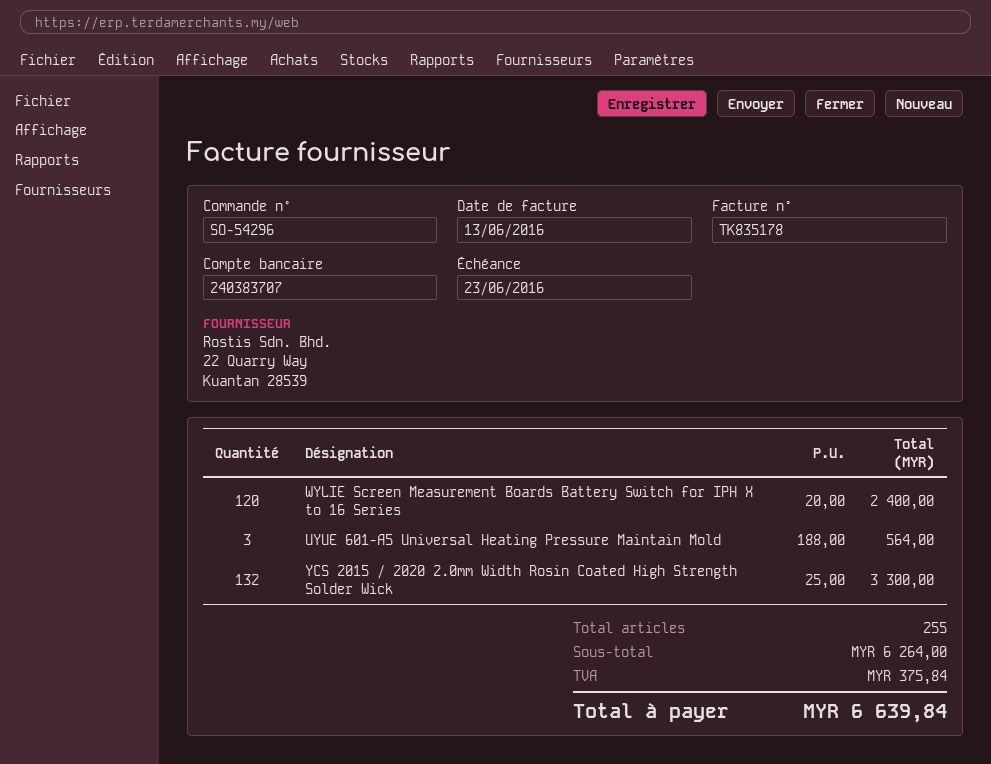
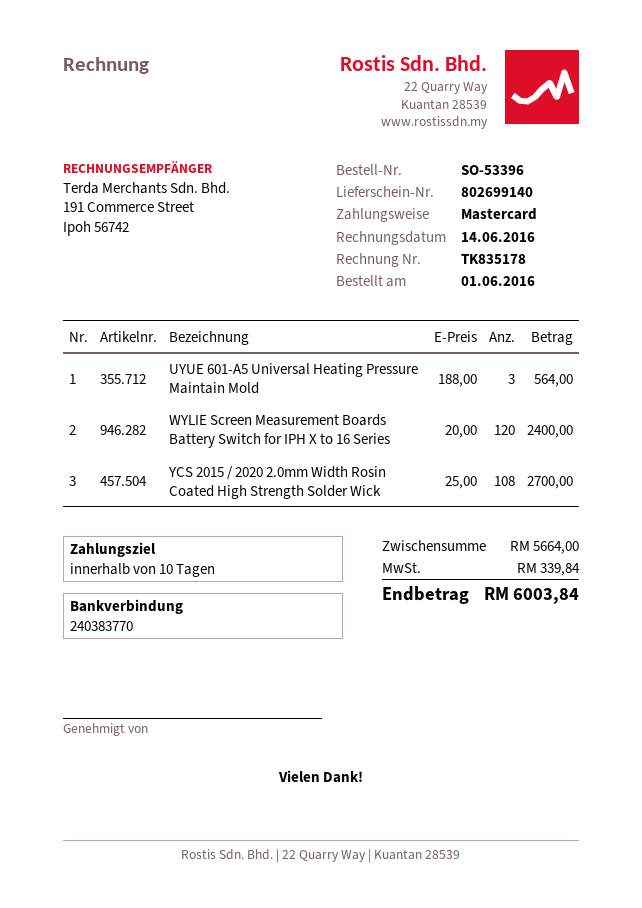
order number: SO-54296 -> SO-53396
invoice date: 2016-06-13 -> 2016-06-14
bank account: 240383707 -> 240383770
YCS 2015 / 2020 2.0mm Width Rosin Coated High Strength Solder Wick: 132 x 25.00 = 3300.00 -> 108 x 25.00 = 2700.00
subtotal: 6264.00 -> 5664.00
tax: 375.84 -> 339.84
total: 6639.84 -> 6003.84

